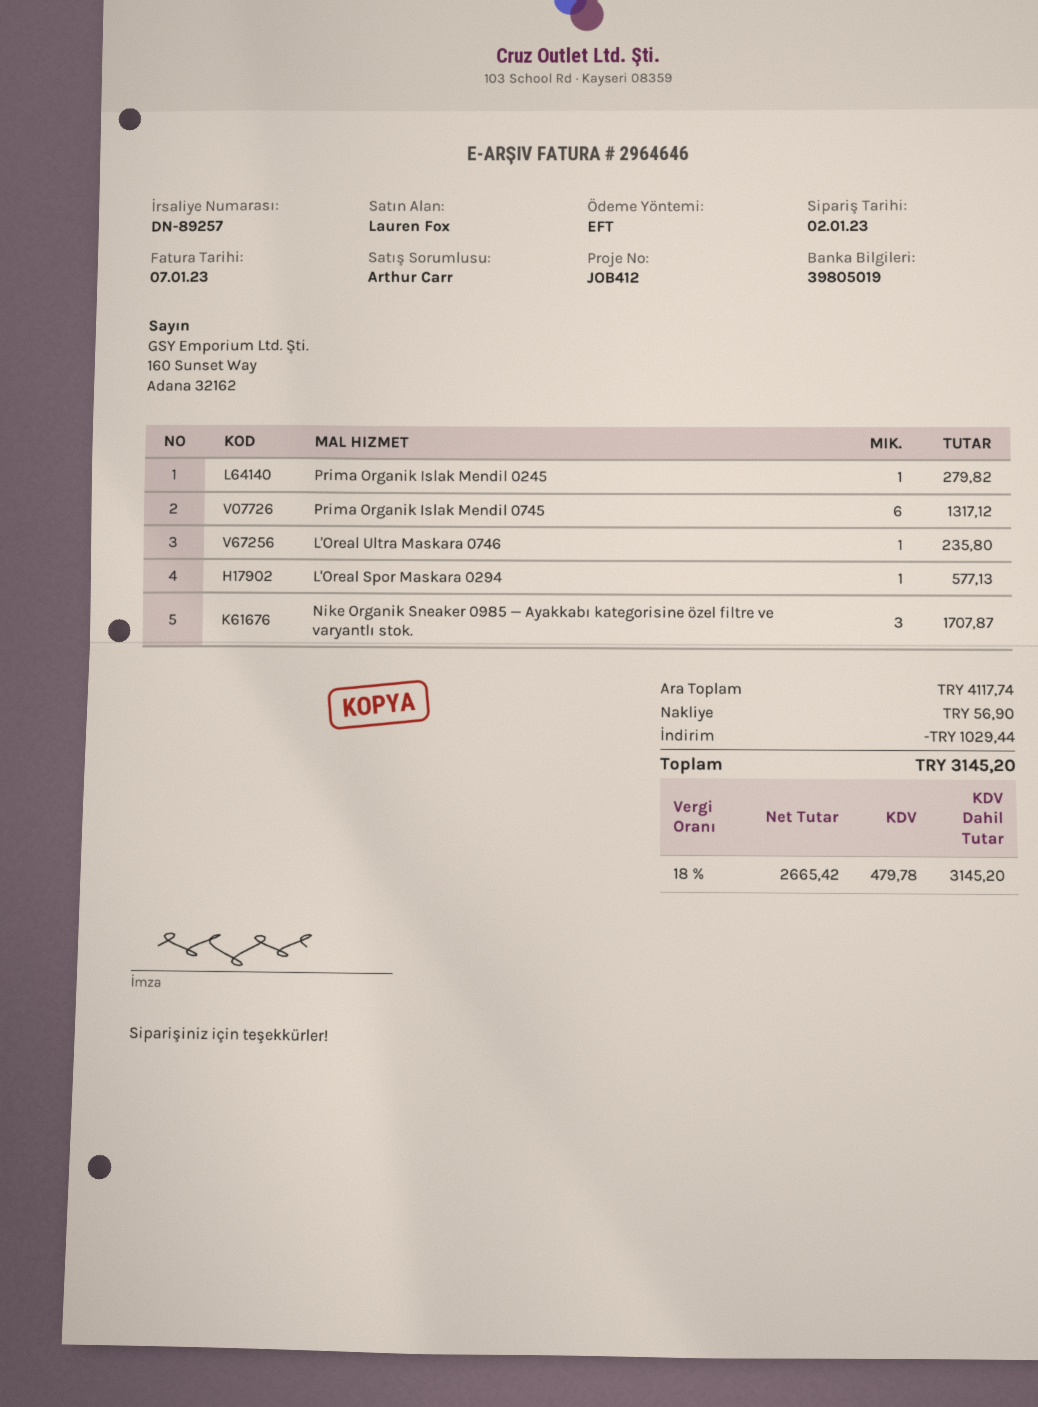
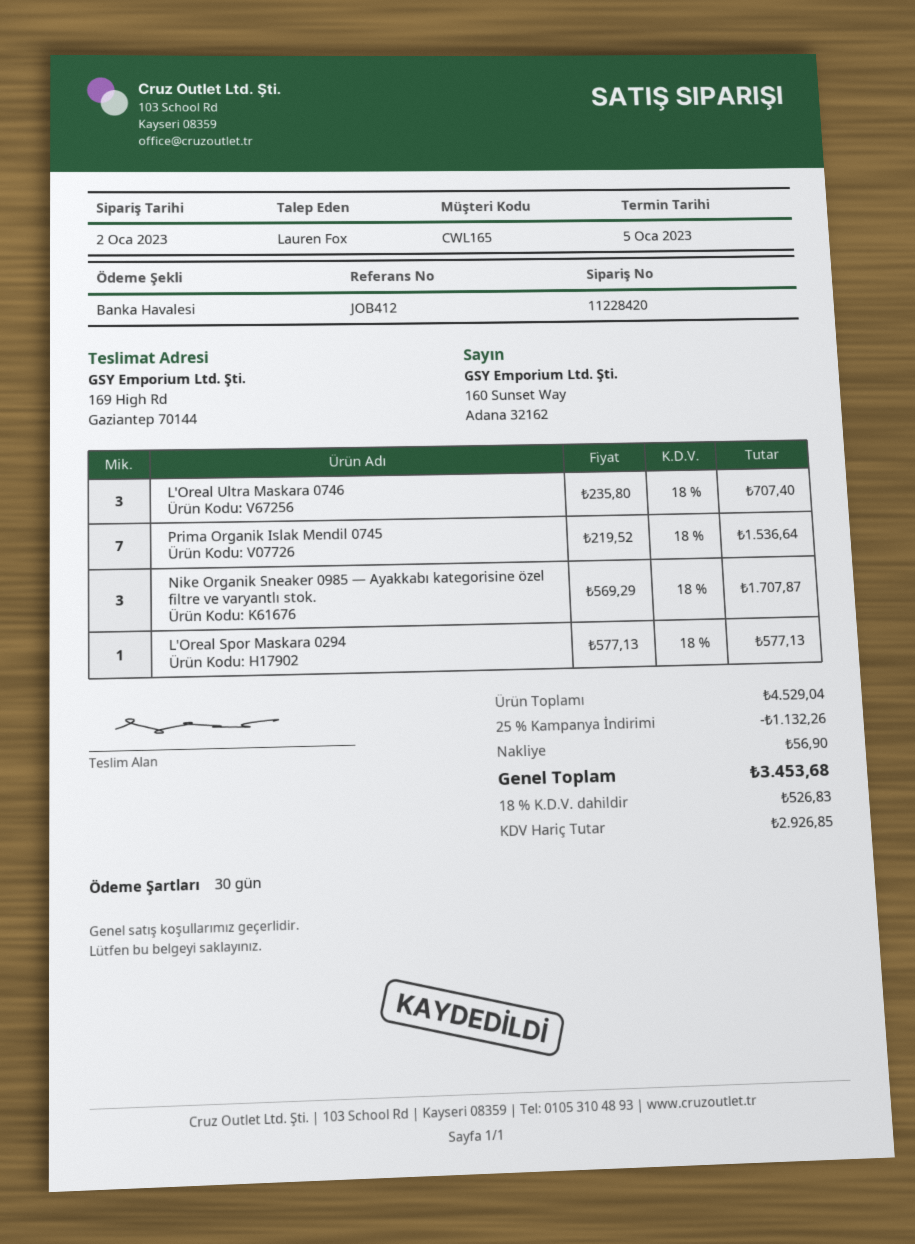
Prima Organik Islak Mendil 0245: 1 for 279.82 -> none
Prima Organik Islak Mendil 0745: 6 for 1317.12 -> 7 for 1536.64
L'Oreal Ultra Maskara 0746: 1 for 235.80 -> 3 for 707.40
subtotal: 4117.74 -> 4529.04
discount: 1029.44 -> 1132.26
net: 2665.42 -> 2926.85
tax: 18% = 479.78 -> 18% = 526.83
total: 3145.20 -> 3453.68

